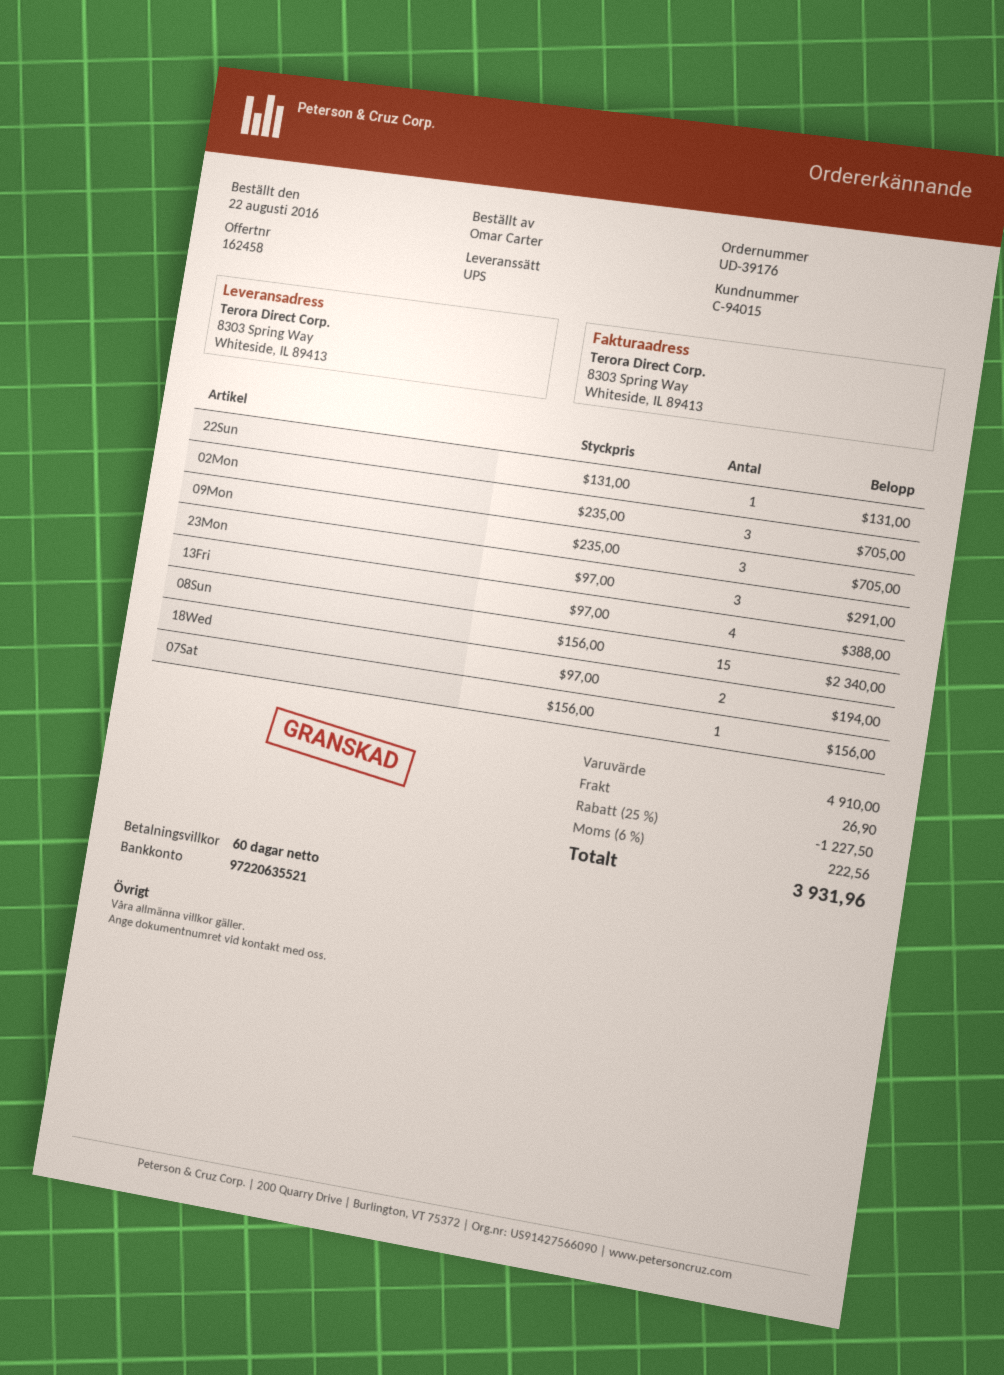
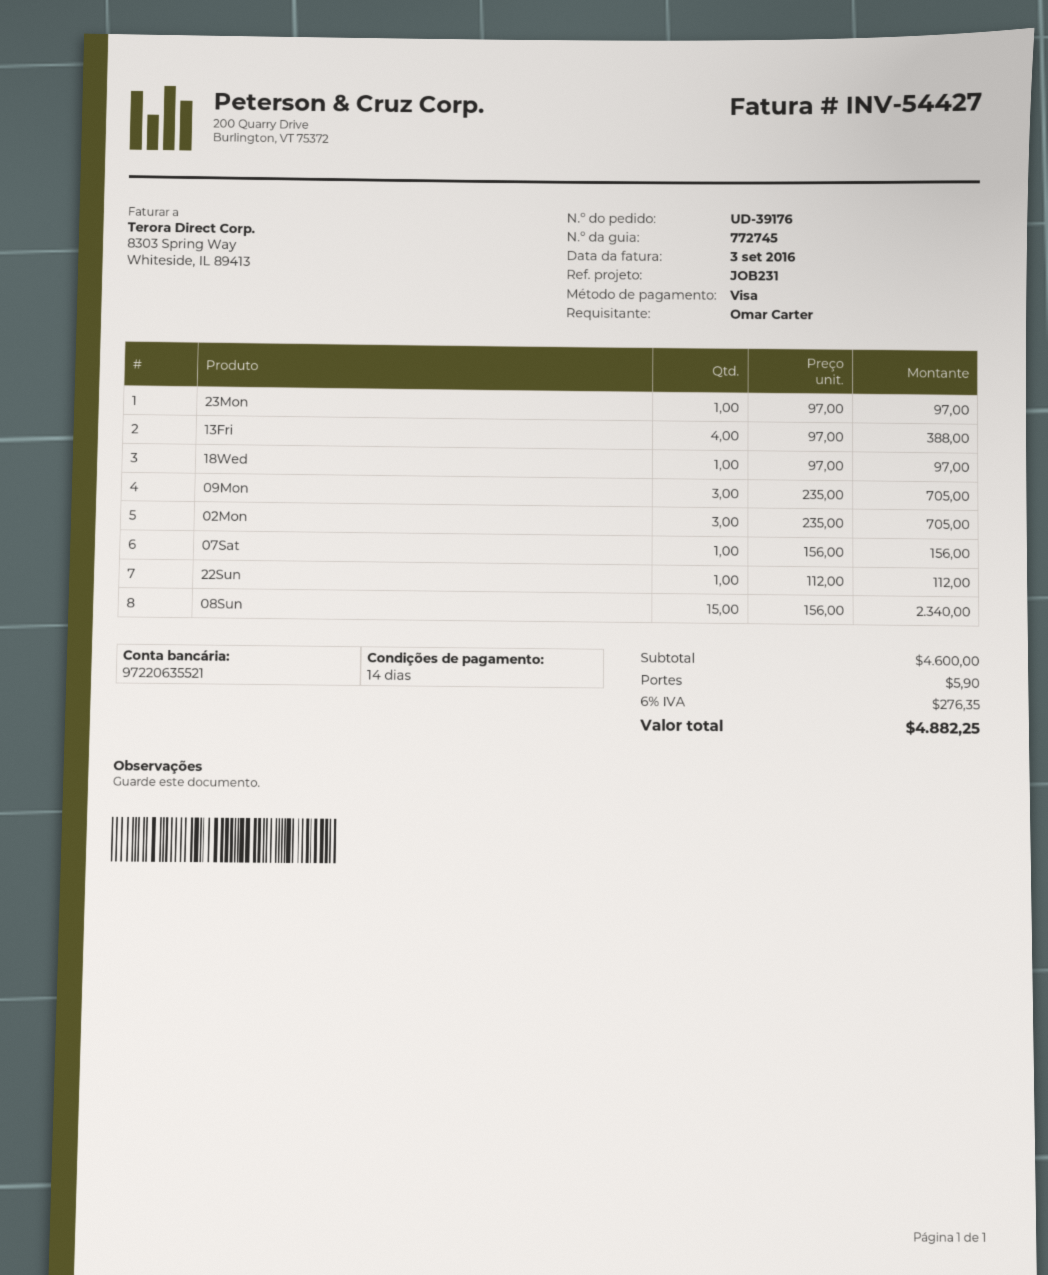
payment terms: 60 days -> 14 days
22Sun: 1 x 131.00 = 131.00 -> 1 x 112.00 = 112.00
23Mon: 3 x 97.00 = 291.00 -> 1 x 97.00 = 97.00
18Wed: 2 x 97.00 = 194.00 -> 1 x 97.00 = 97.00
subtotal: 4910.00 -> 4600.00
discount: 25% = 1227.50 -> none
shipping: 26.90 -> 5.90
tax: 6% = 222.56 -> 6% = 276.35
total: 3931.96 -> 4882.25

